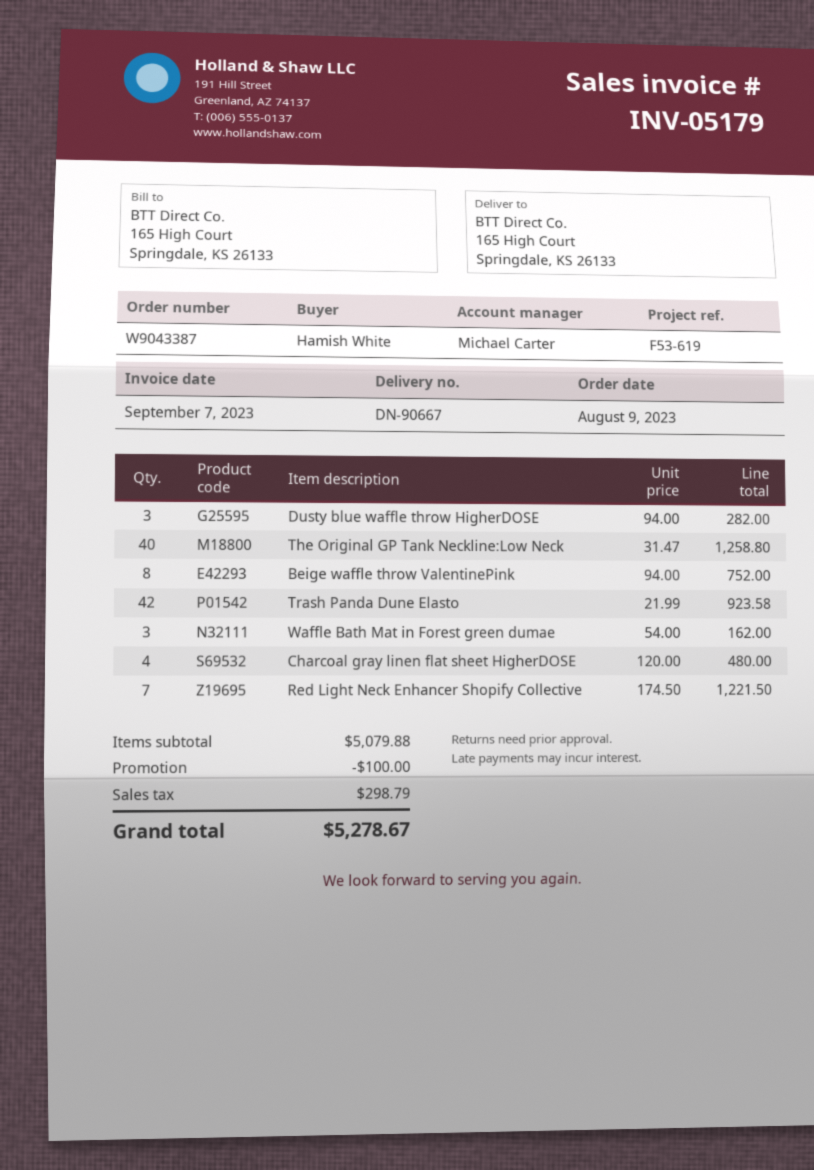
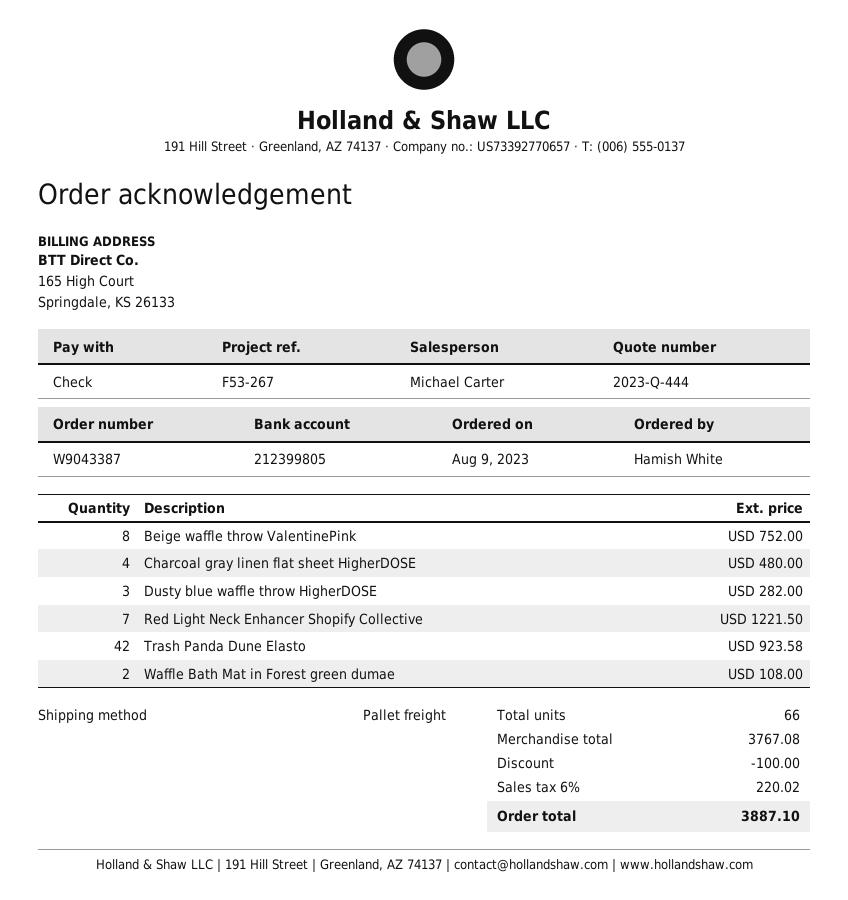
reference: F53-619 -> F53-267
The Original GP Tank Neckline:Low Neck: 40 for 1258.80 -> none
Waffle Bath Mat in Forest green dumae: 3 for 162.00 -> 2 for 108.00
subtotal: 5079.88 -> 3767.08
tax: 298.79 -> 220.02
total: 5278.67 -> 3887.10

